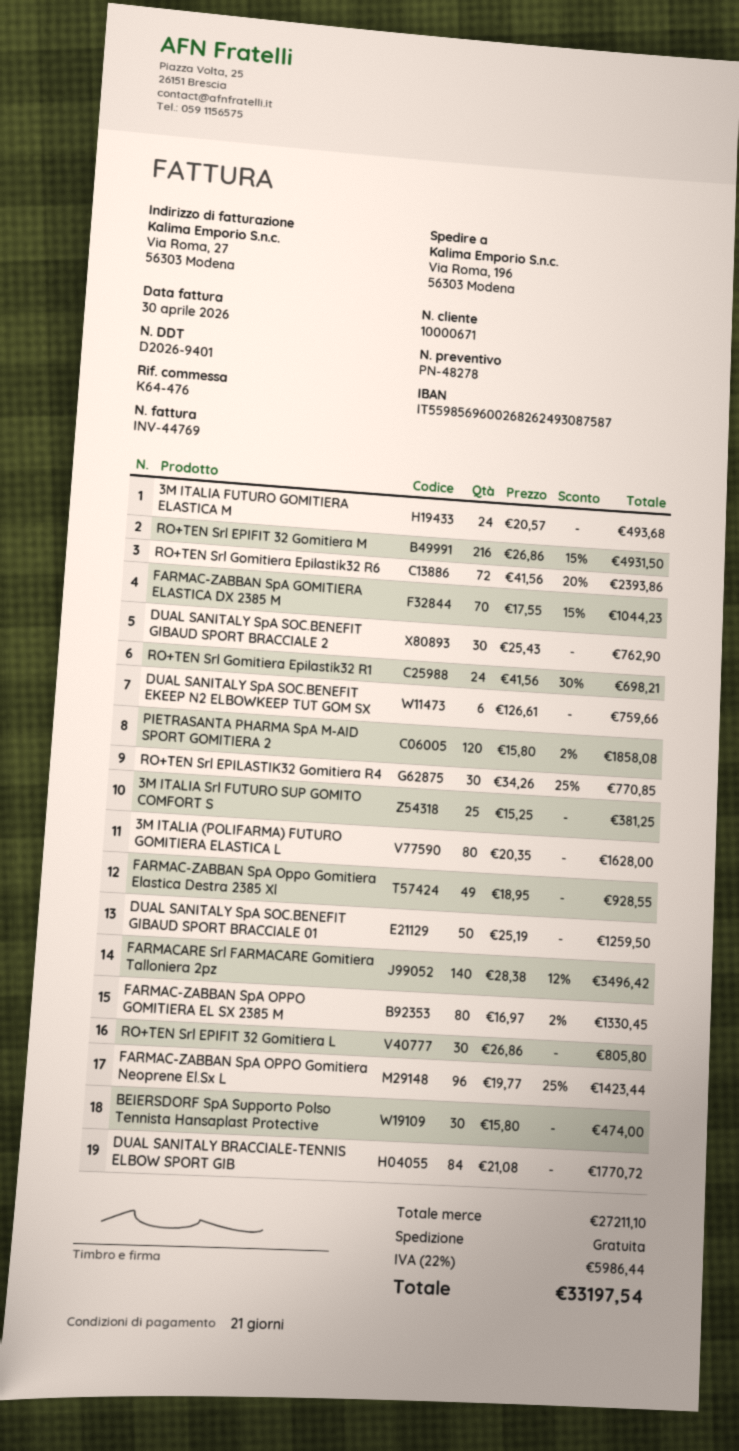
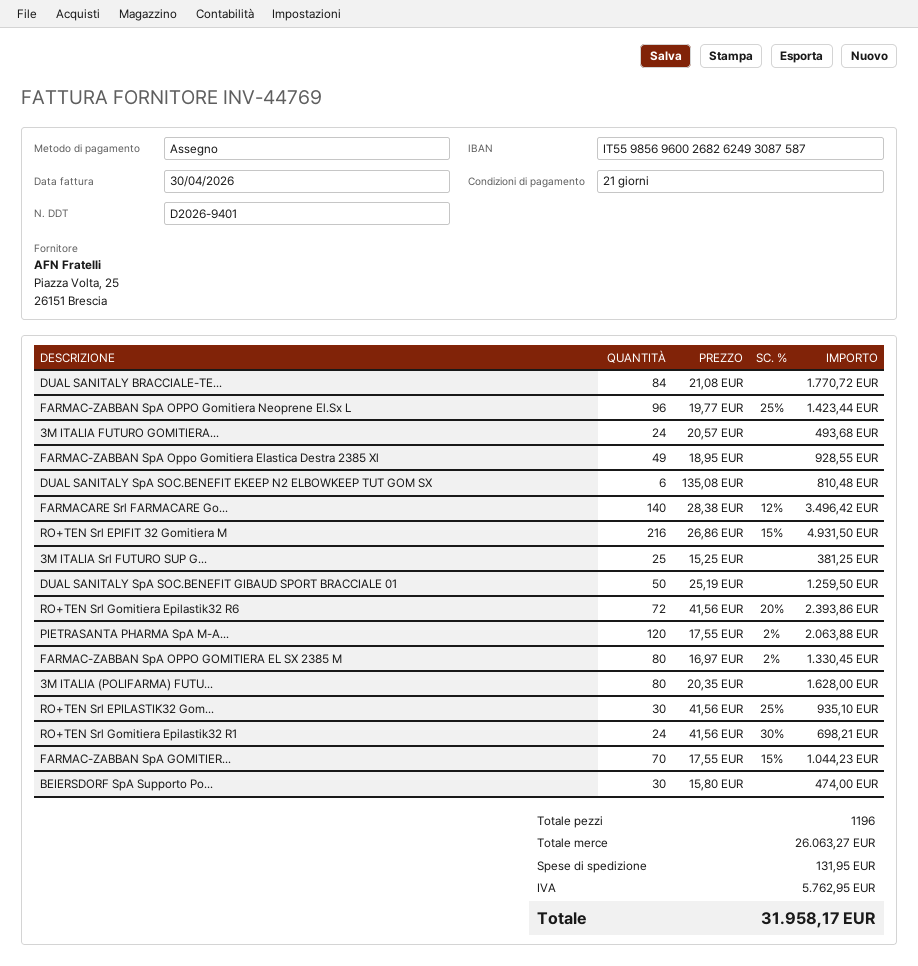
DUAL SANITALY SpA SOC.BENEFIT GIBAUD SPORT BRACCIALE 2: 30 x 25.43 = 762.90 -> none
DUAL SANITALY SpA SOC.BENEFIT EKEEP N2 ELBOWKEEP TUT GOM SX: 6 x 126.61 = 759.66 -> 6 x 135.08 = 810.48
PIETRASANTA PHARMA SpA M-AID SPORT GOMITIERA 2: 120 x 15.80 - 2% = 1858.08 -> 120 x 17.55 - 2% = 2063.88
RO+TEN Srl EPILASTIK32 Gomitiera R4: 30 x 34.26 - 25% = 770.85 -> 30 x 41.56 - 25% = 935.10
RO+TEN Srl EPIFIT 32 Gomitiera L: 30 x 26.86 = 805.80 -> none
subtotal: 27211.10 -> 26063.27
shipping: 0.00 -> 131.95
tax: 5986.44 -> 5762.95
total: 33197.54 -> 31958.17

